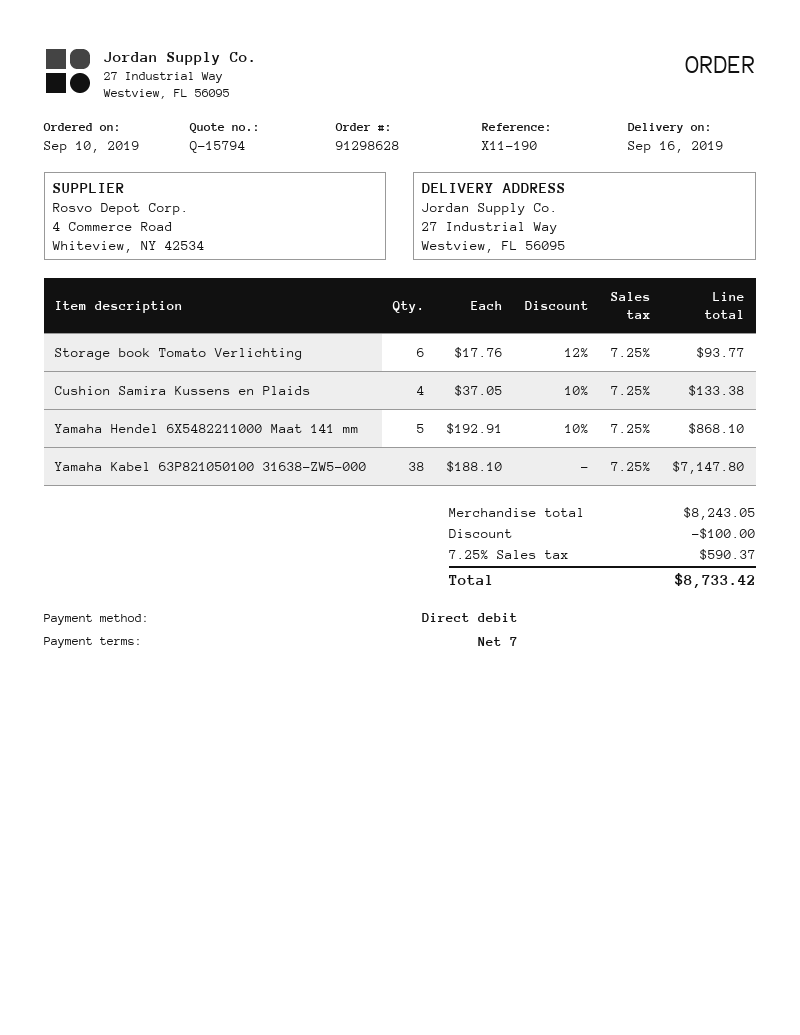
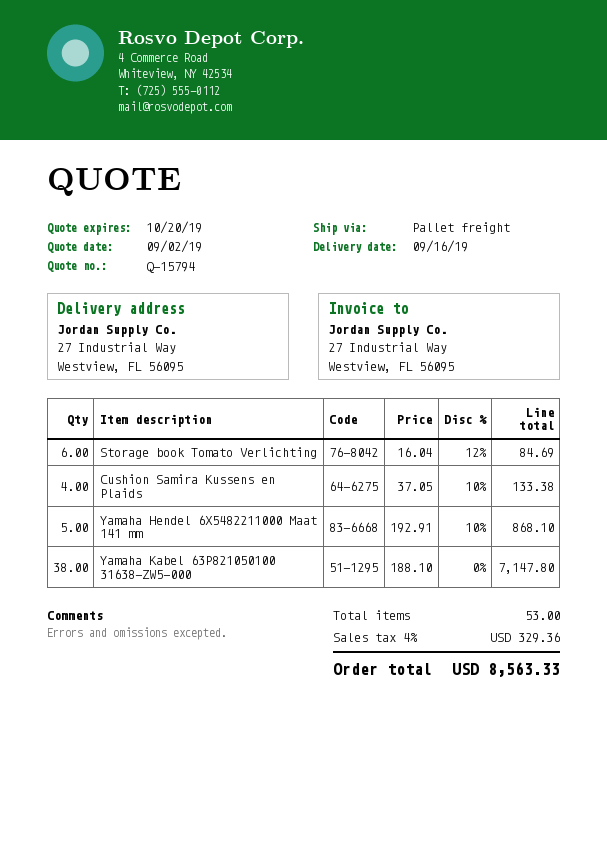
Storage book Tomato Verlichting: 6 x 17.76 - 12% = 93.77 -> 6 x 16.04 - 12% = 84.69
discount: 100.00 -> none
tax: 7.25% = 590.37 -> 4% = 329.36
total: 8733.42 -> 8563.33

